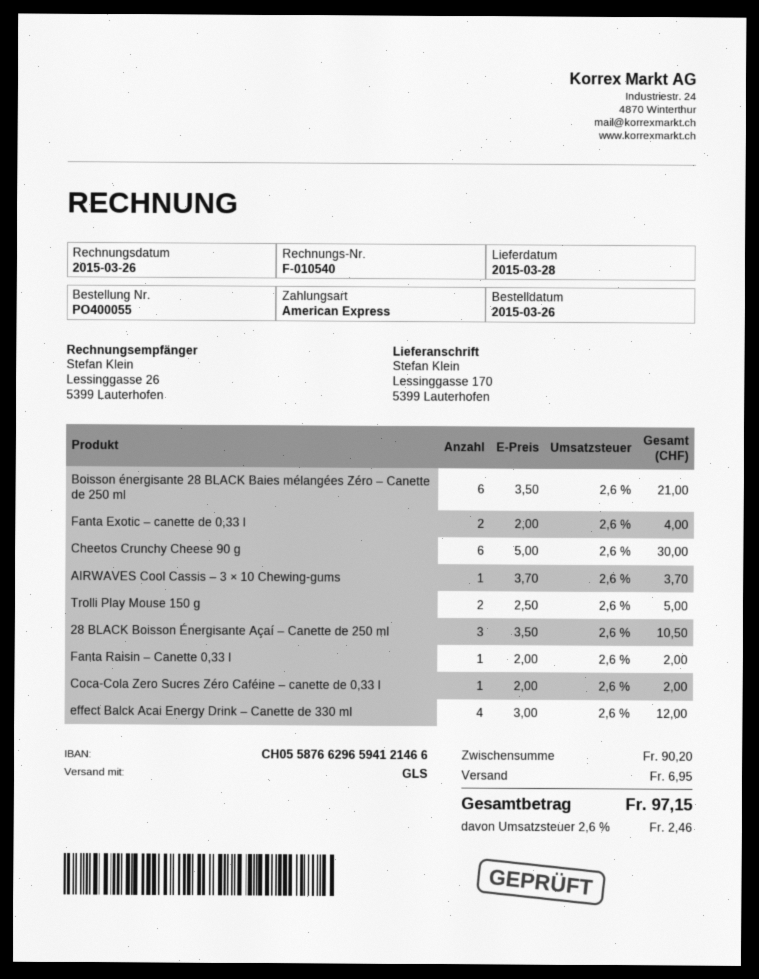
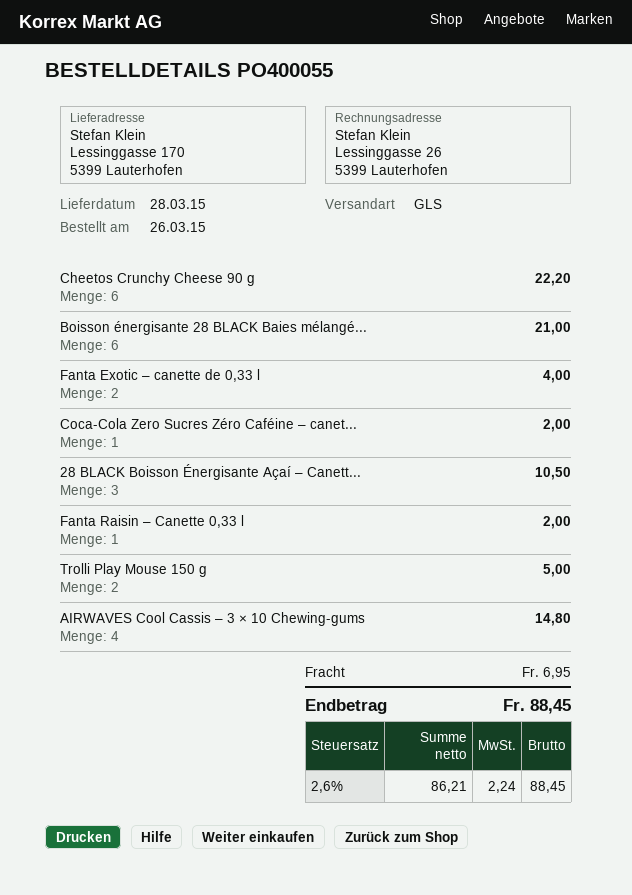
Cheetos Crunchy Cheese 90 g: 6 for 30.00 -> 6 for 22.20
AIRWAVES Cool Cassis – 3 × 10 Chewing-gums: 1 for 3.70 -> 4 for 14.80
effect Balck Acai Energy Drink – Canette de 330 ml: 4 for 12.00 -> none
tax: 2.6% = 2.46 -> 2.6% = 2.24
total: 97.15 -> 88.45

